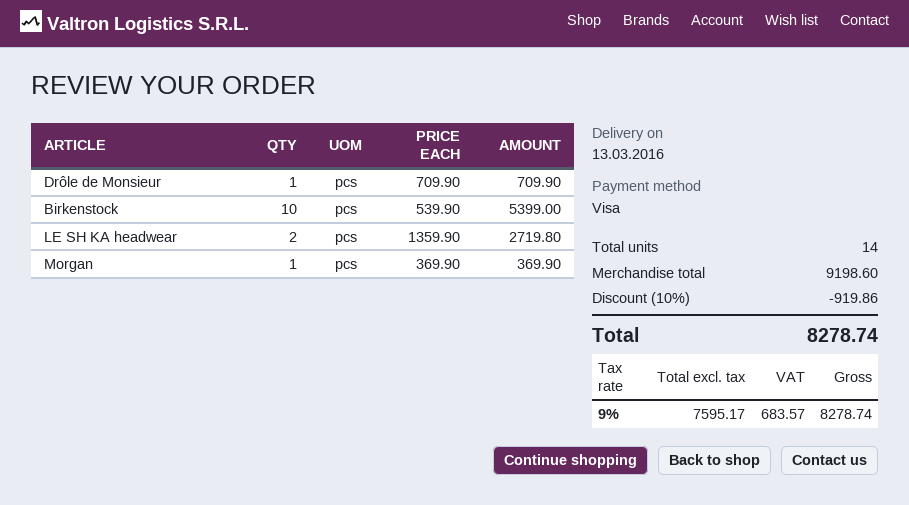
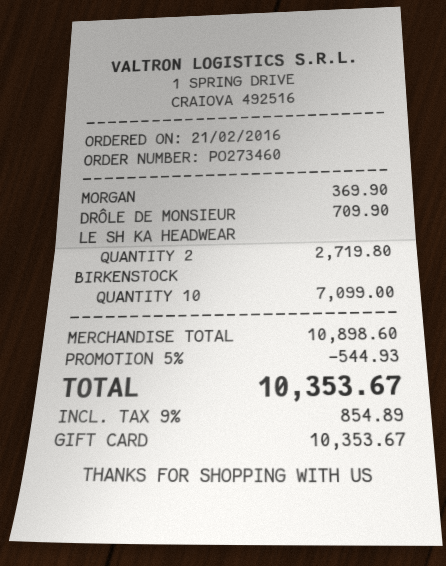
payment method: Visa -> gift card
Birkenstock: 10 for 5399.00 -> 10 for 7099.00
subtotal: 9198.60 -> 10898.60
discount: 10% = 919.86 -> 5% = 544.93
tax: 9% = 683.57 -> 9% = 854.89
total: 8278.74 -> 10353.67

